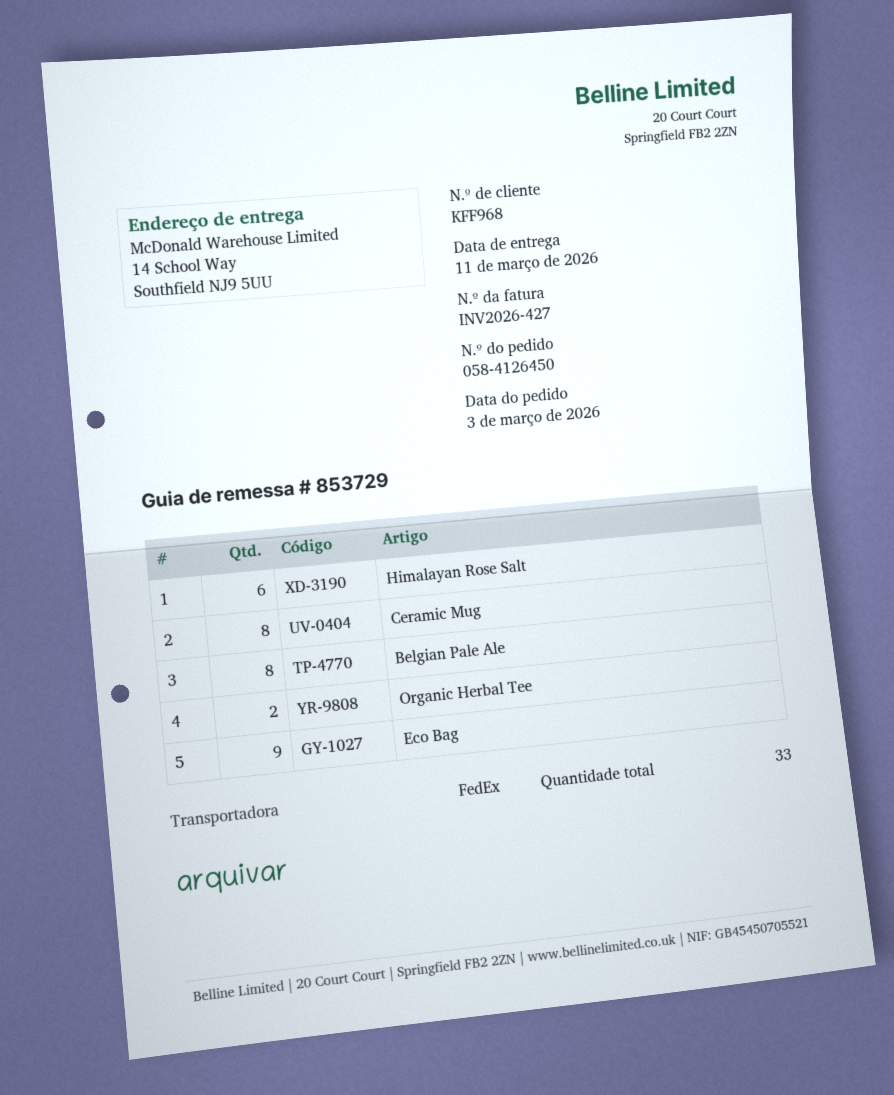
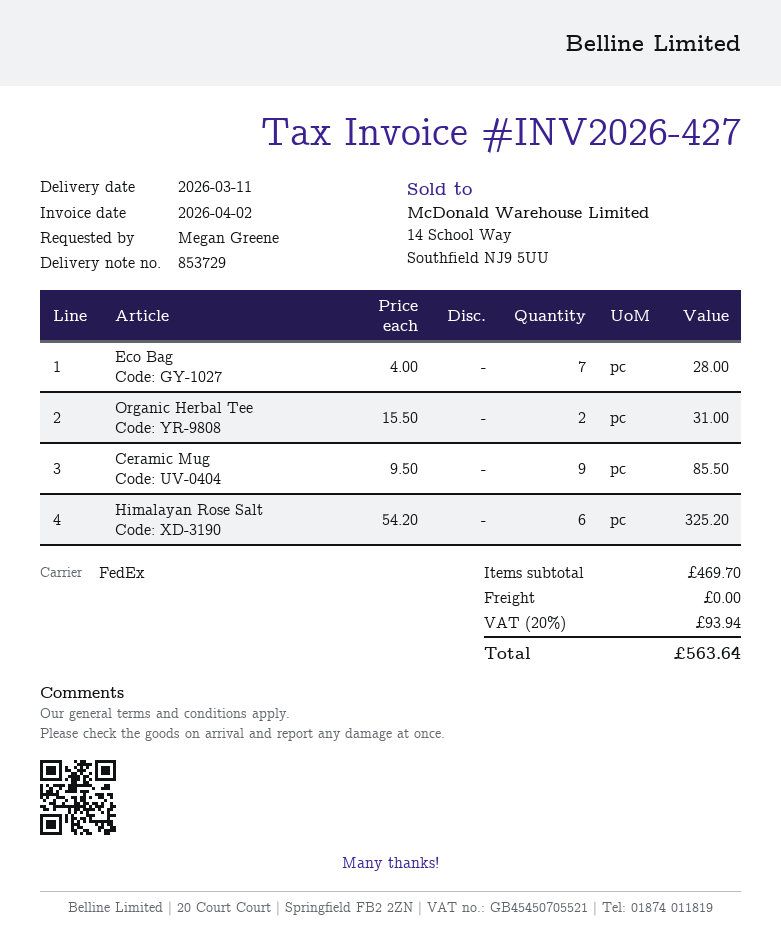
Ceramic Mug: 8 -> 9
Belgian Pale Ale: 8 -> none
Eco Bag: 9 -> 7

